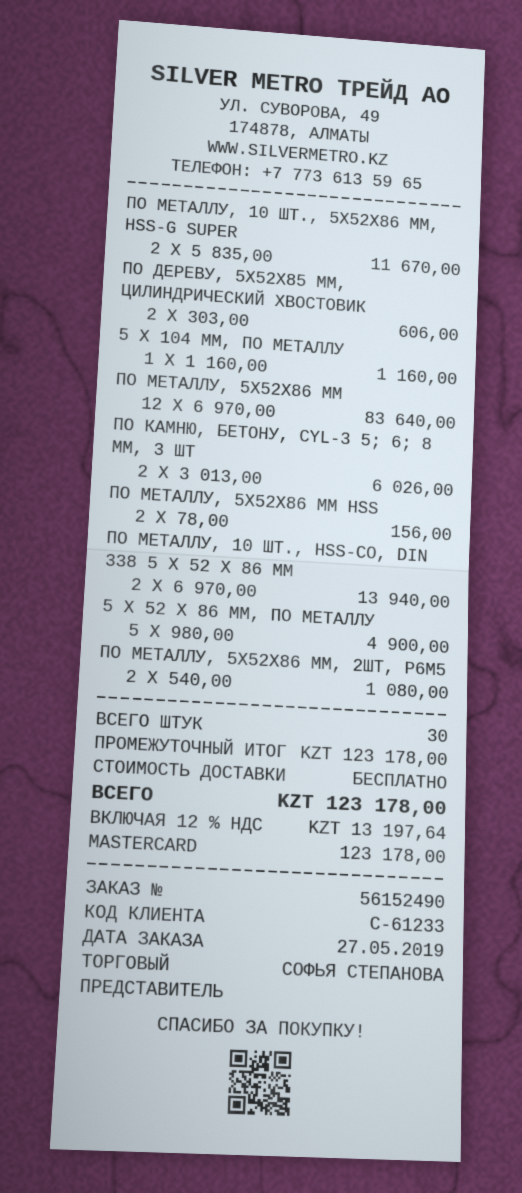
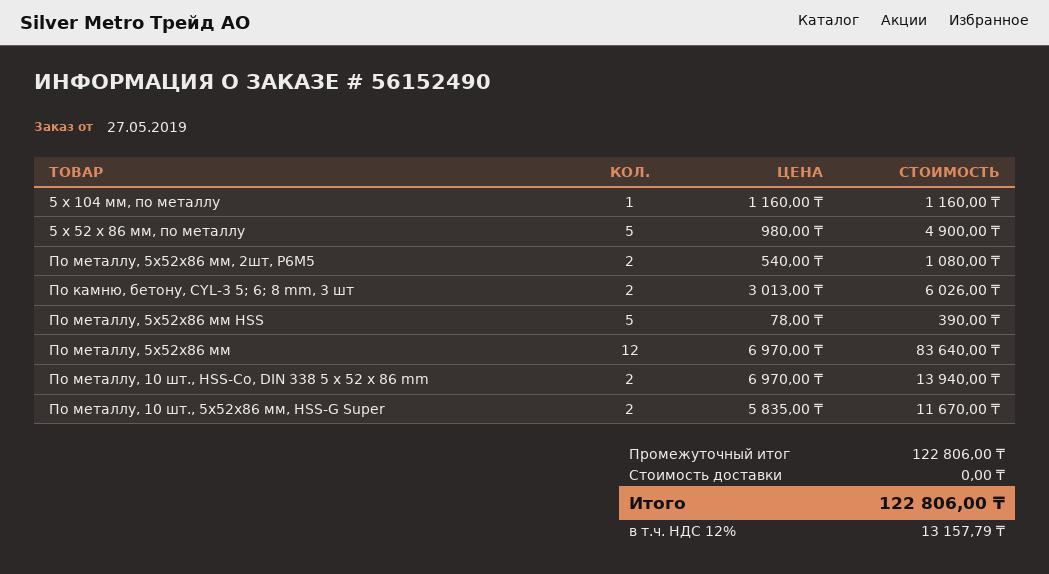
ПО ДЕРЕВУ, 5X52X85 ММ, ЦИЛИНДРИЧЕСКИЙ ХВОСТОВИК: 2 x 303.00 = 606.00 -> none
ПО МЕТАЛЛУ, 5X52X86 ММ HSS: 2 x 78.00 = 156.00 -> 5 x 78.00 = 390.00
subtotal: 123178.00 -> 122806.00
tax: 12% = 13197.64 -> 12% = 13157.79
total: 123178.00 -> 122806.00

